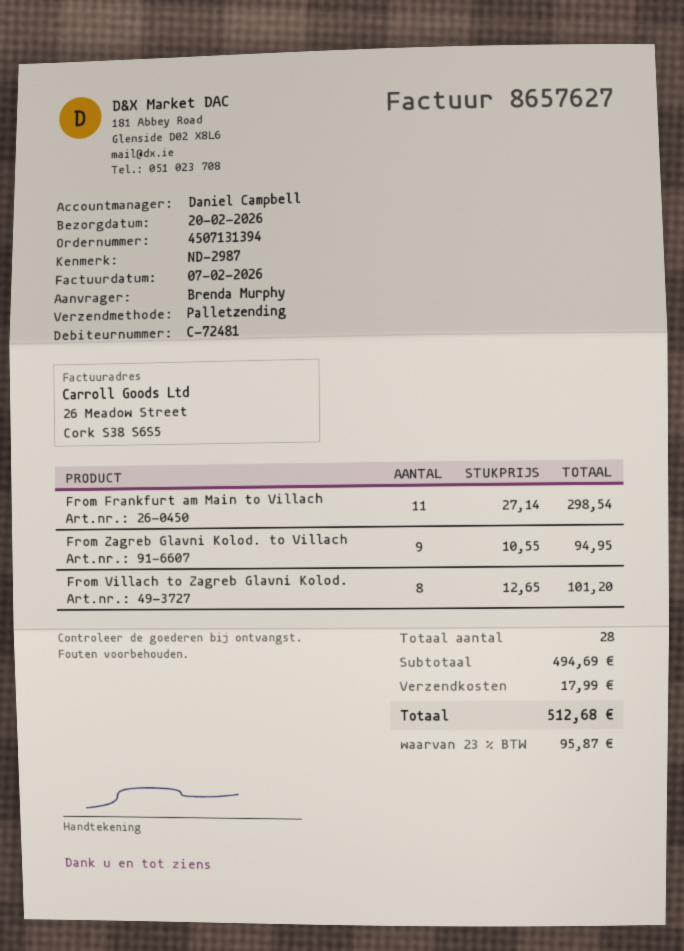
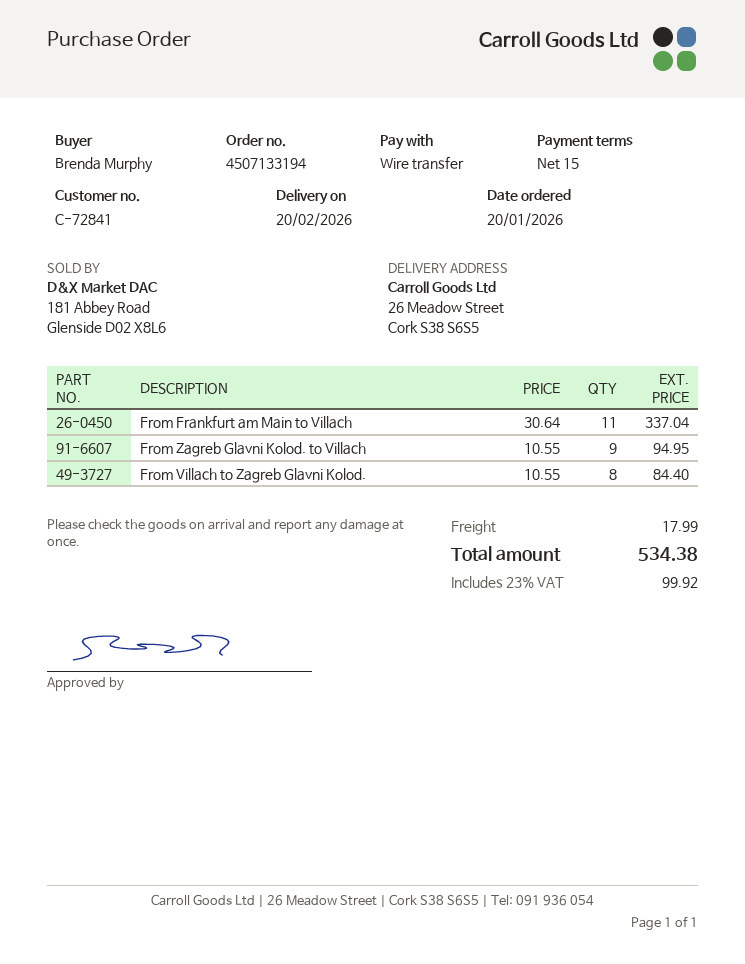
order number: 4507131394 -> 4507133194
customer number: C-72481 -> C-72841
From Frankfurt am Main to Villach: 11 x 27.14 = 298.54 -> 11 x 30.64 = 337.04
From Villach to Zagreb Glavni Kolod.: 8 x 12.65 = 101.20 -> 8 x 10.55 = 84.40
tax: 23% = 95.87 -> 23% = 99.92
total: 512.68 -> 534.38

